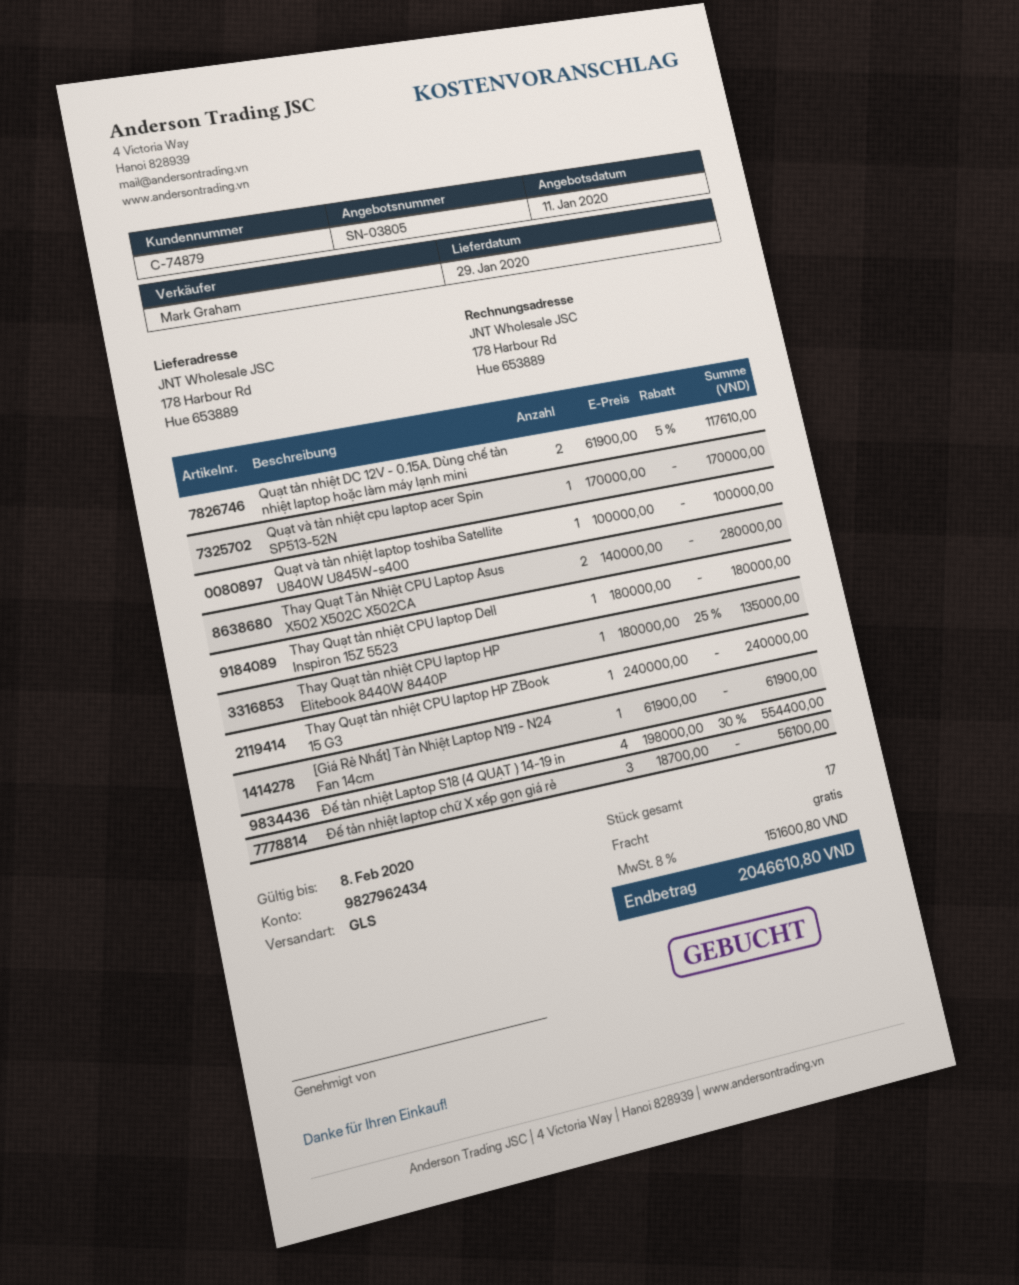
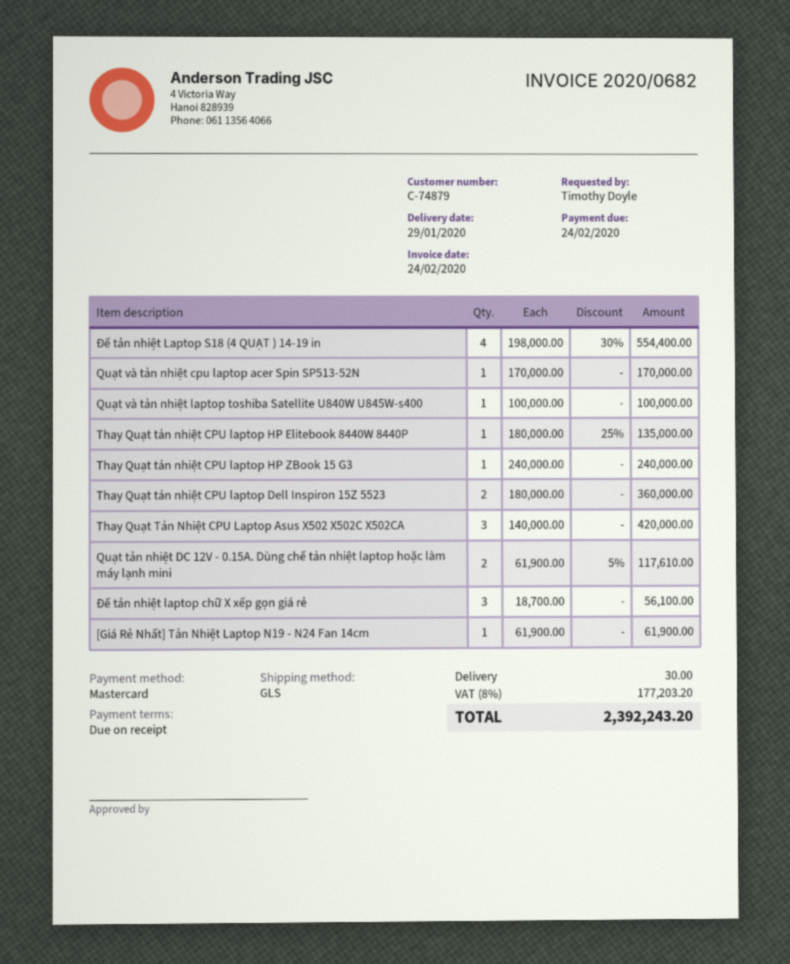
Thay Quạt Tản Nhiệt CPU Laptop Asus X502 X502C X502CA: 2 x 140000.00 = 280000.00 -> 3 x 140000.00 = 420000.00
Thay Quạt tản nhiệt CPU laptop Dell Inspiron 15Z 5523: 1 x 180000.00 = 180000.00 -> 2 x 180000.00 = 360000.00
shipping: 0.00 -> 30.00
tax: 8% = 151600.80 -> 8% = 177203.20
total: 2046610.80 -> 2392243.20

